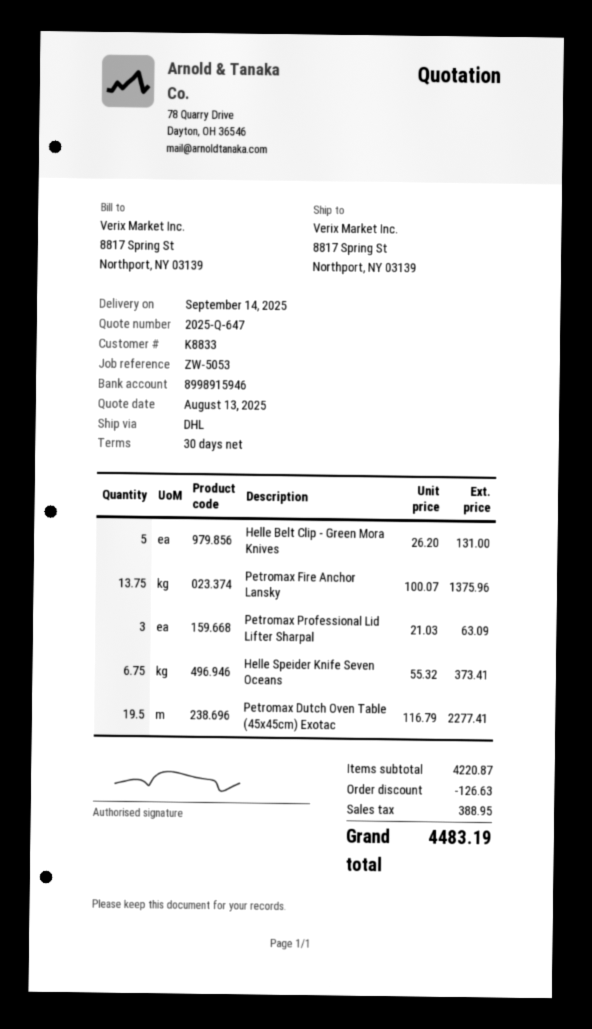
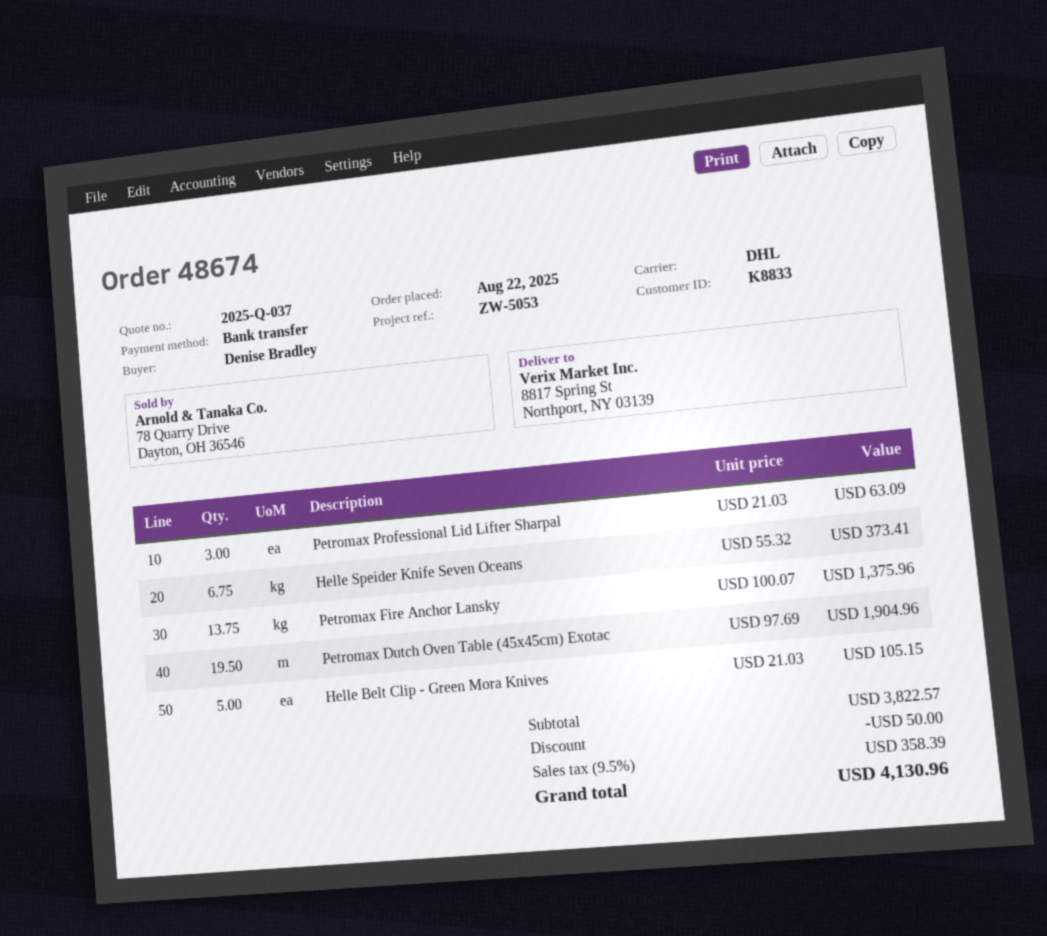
quote number: 2025-Q-647 -> 2025-Q-037
Helle Belt Clip - Green Mora Knives: 5 x 26.20 = 131.00 -> 5 x 21.03 = 105.15
Petromax Dutch Oven Table (45x45cm) Exotac: 19.5 x 116.79 = 2277.41 -> 19.5 x 97.69 = 1904.96
subtotal: 4220.87 -> 3822.57
discount: 126.63 -> 50.00
tax: 388.95 -> 358.39
total: 4483.19 -> 4130.96

